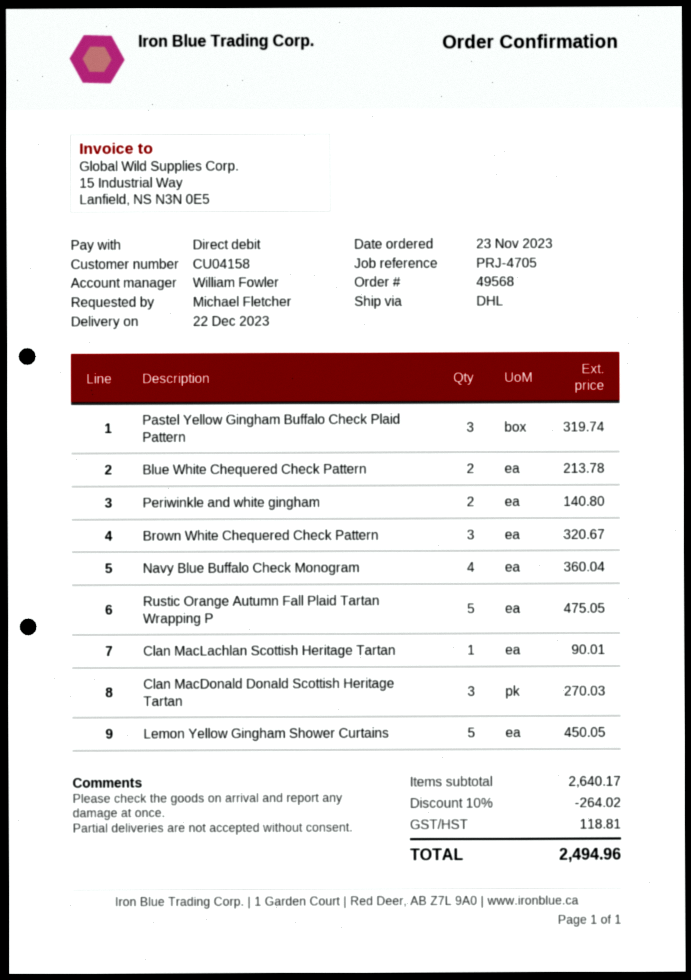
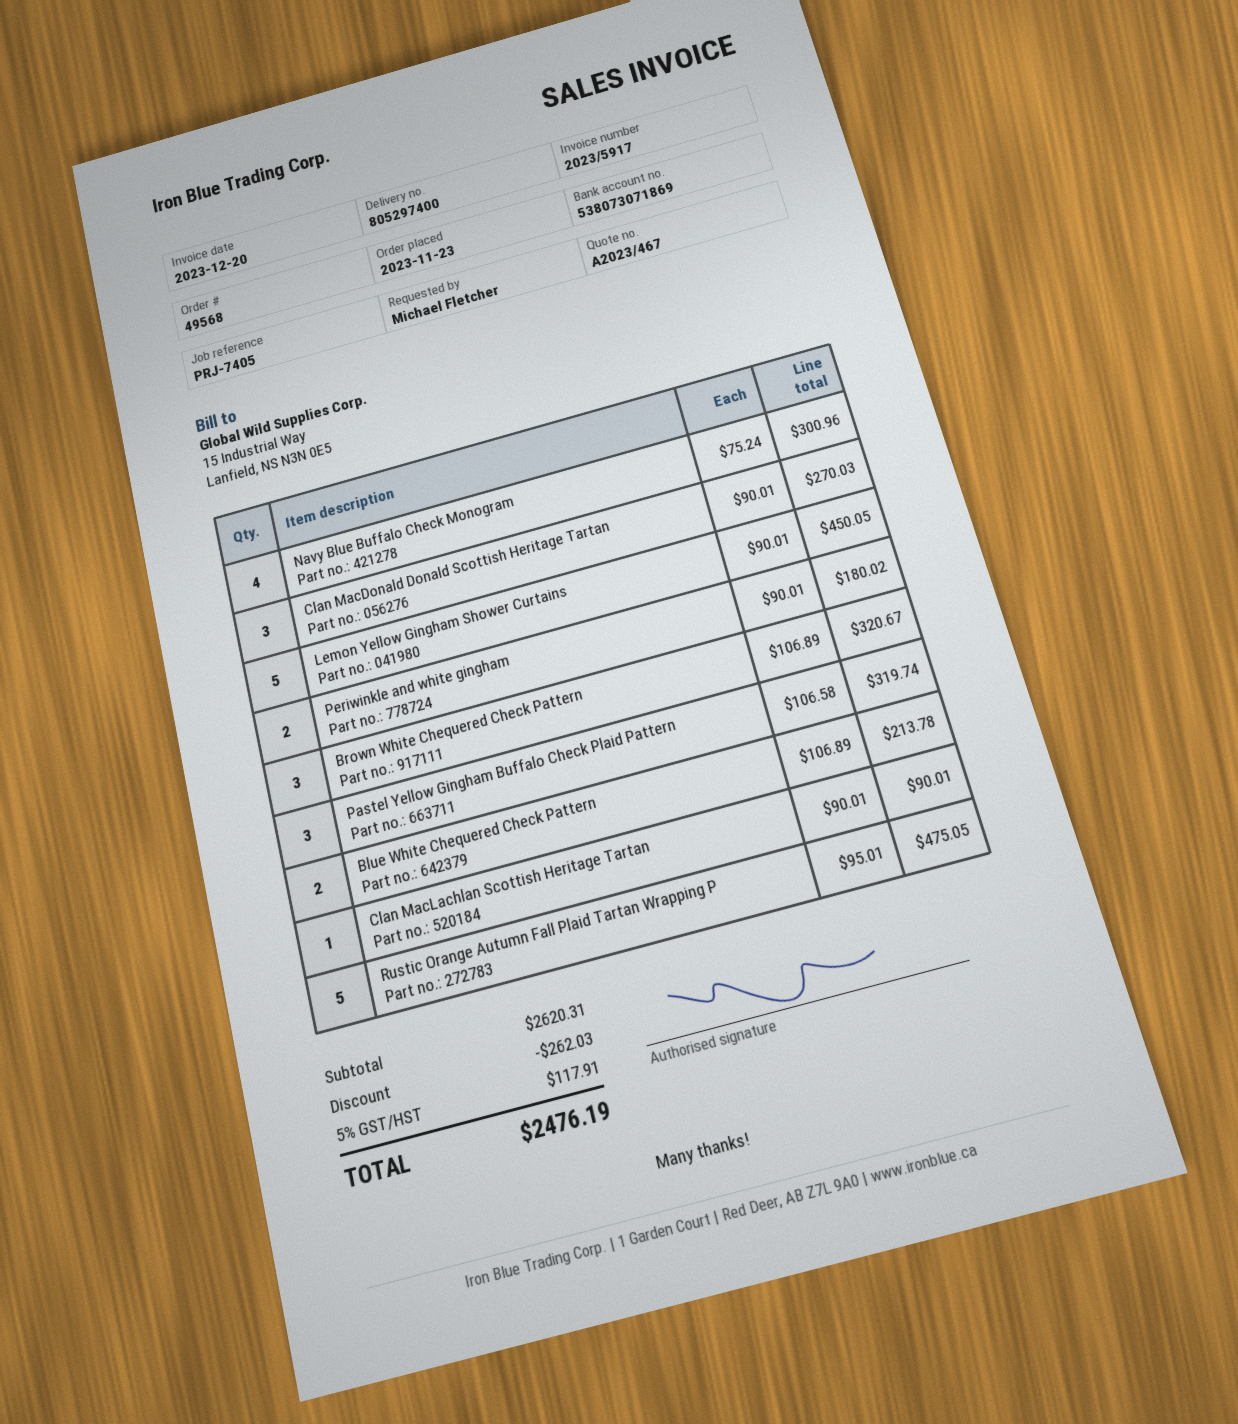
reference: PRJ-4705 -> PRJ-7405
Periwinkle and white gingham: 2 for 140.80 -> 2 for 180.02
Navy Blue Buffalo Check Monogram: 4 for 360.04 -> 4 for 300.96
subtotal: 2640.17 -> 2620.31
discount: 264.02 -> 262.03
tax: 118.81 -> 117.91
total: 2494.96 -> 2476.19

